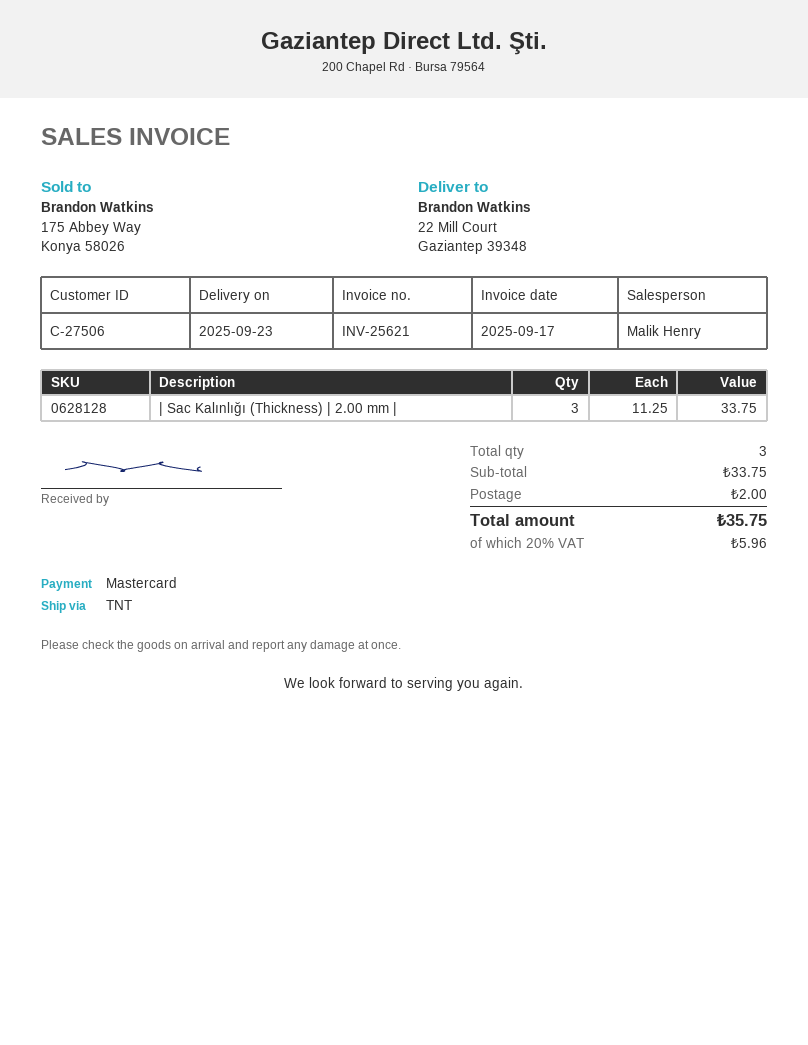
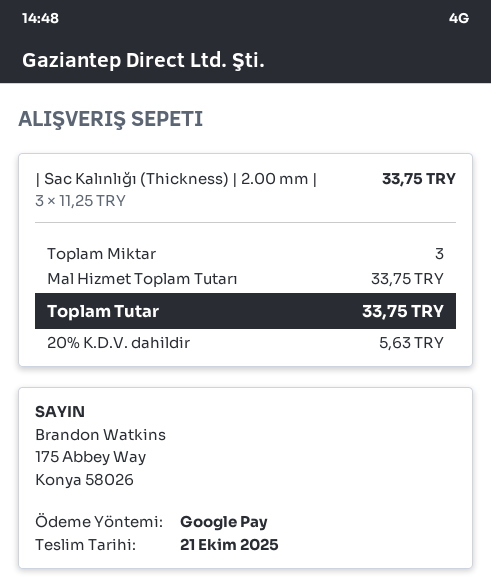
delivery date: 2025-09-23 -> 2025-10-21
payment method: Mastercard -> Google Pay
shipping: 2.00 -> none
tax: 20% = 5.96 -> 20% = 5.63
total: 35.75 -> 33.75

